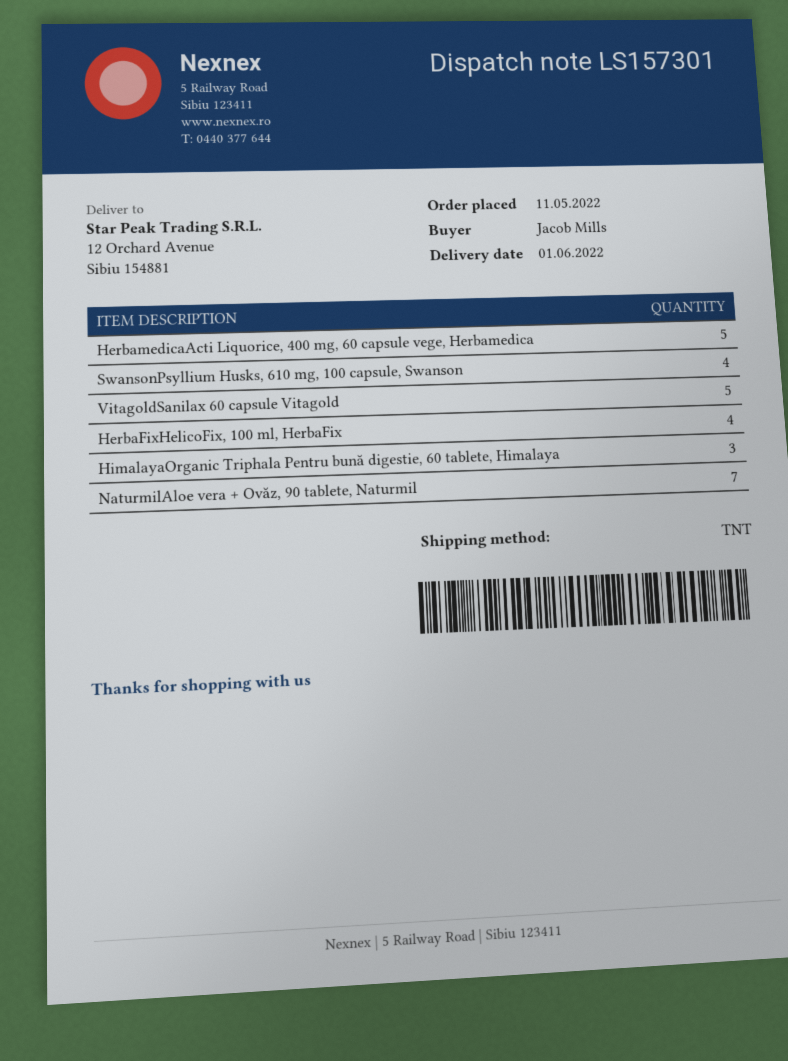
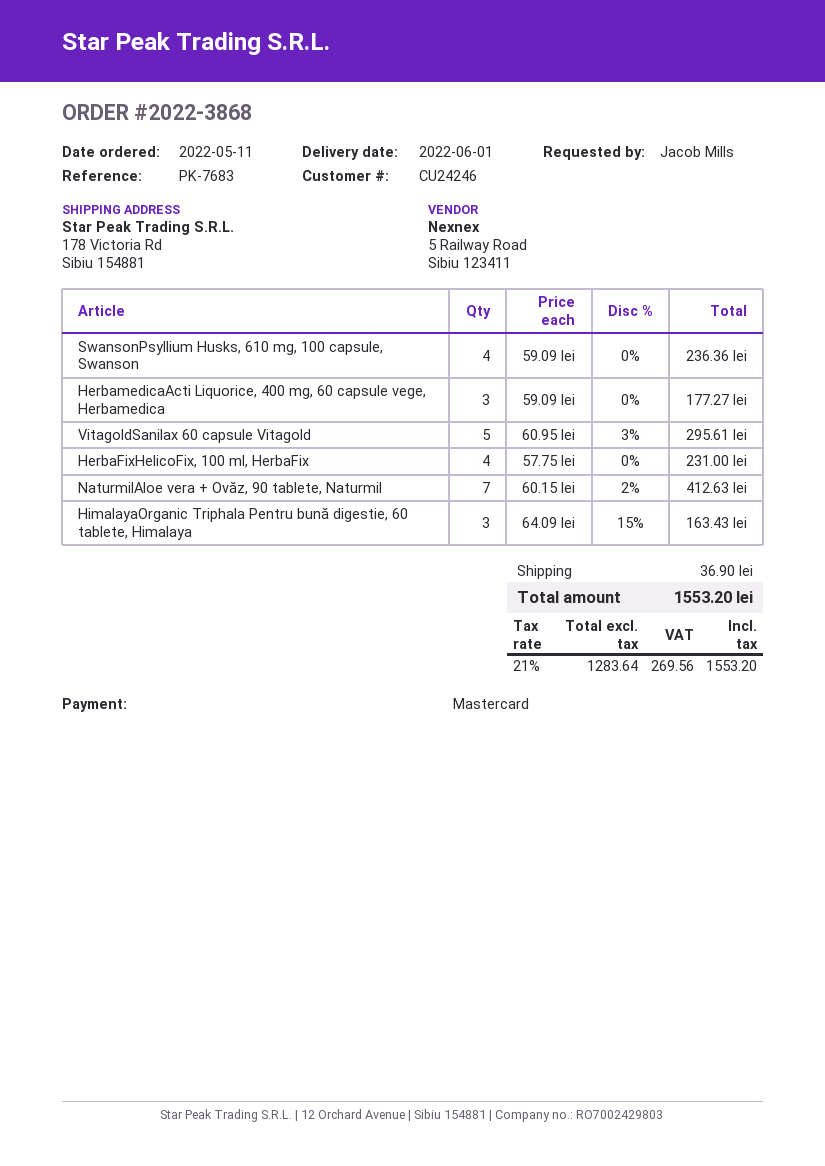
ship to: 12 Orchard Avenue, Sibiu 154881 -> 178 Victoria Rd, Sibiu 154881
HerbamedicaActi Liquorice, 400 mg, 60 capsule vege, Herbamedica: 5 -> 3

